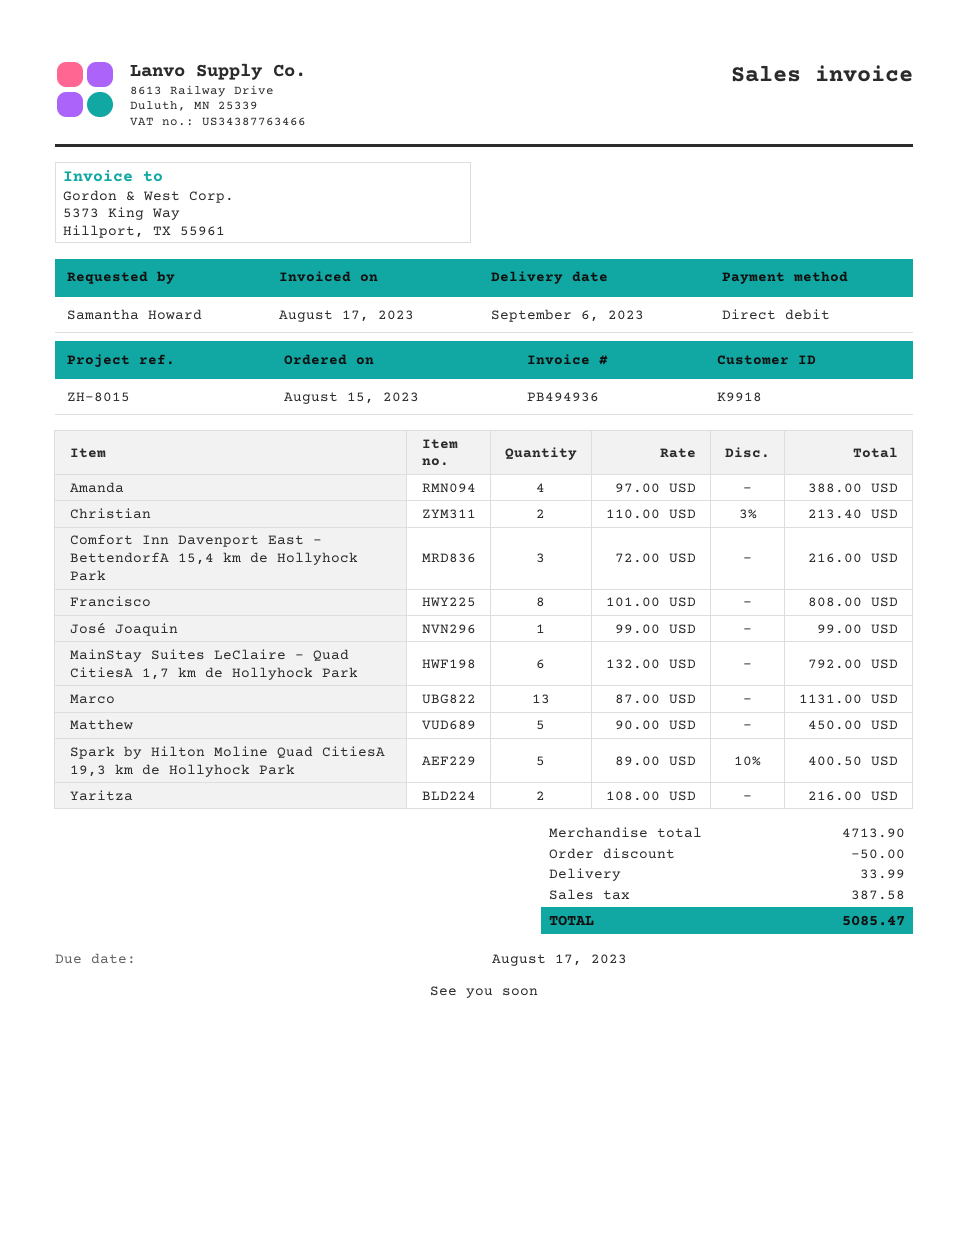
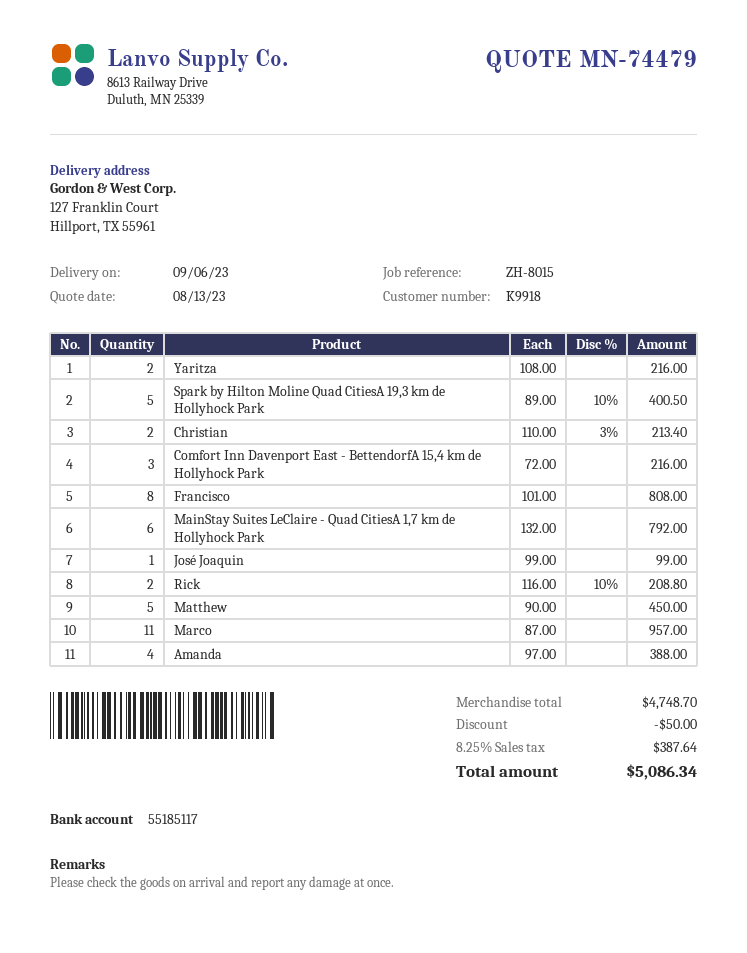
Marco: 13 x 87.00 = 1131.00 -> 11 x 87.00 = 957.00
Rick: none -> 2 x 116.00 - 10% = 208.80
subtotal: 4713.90 -> 4748.70
shipping: 33.99 -> none
tax: 387.58 -> 387.64
total: 5085.47 -> 5086.34

